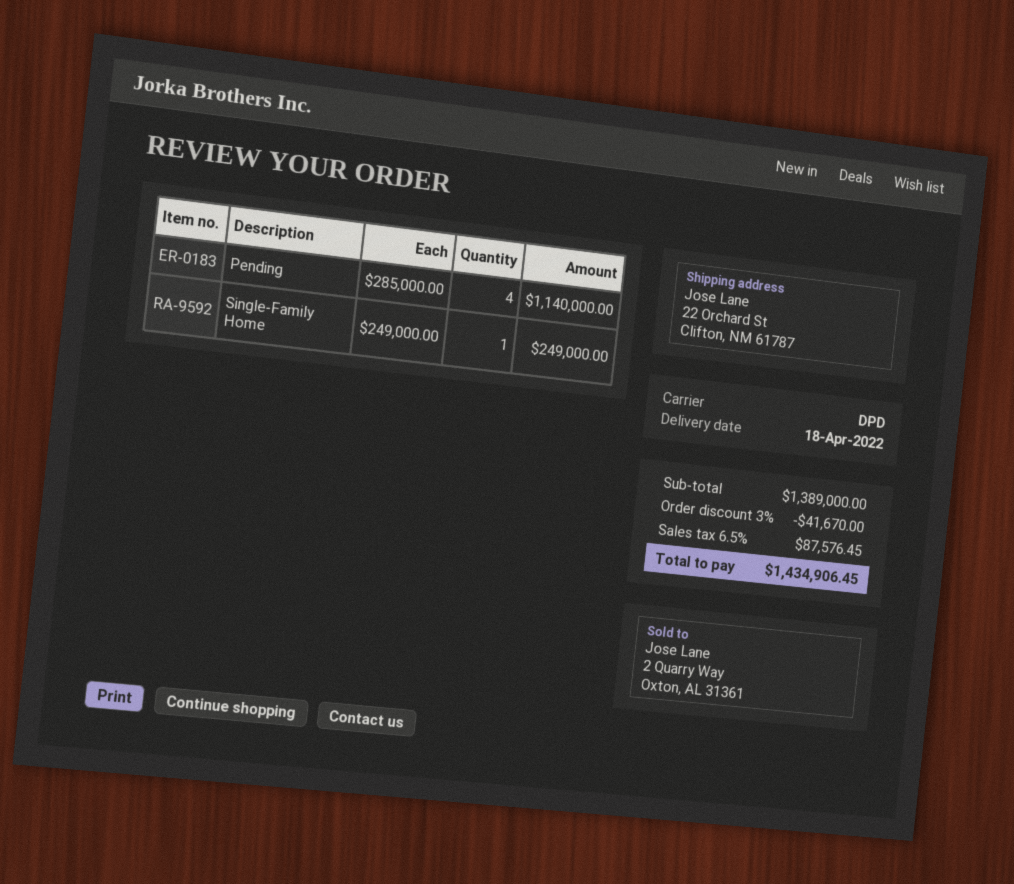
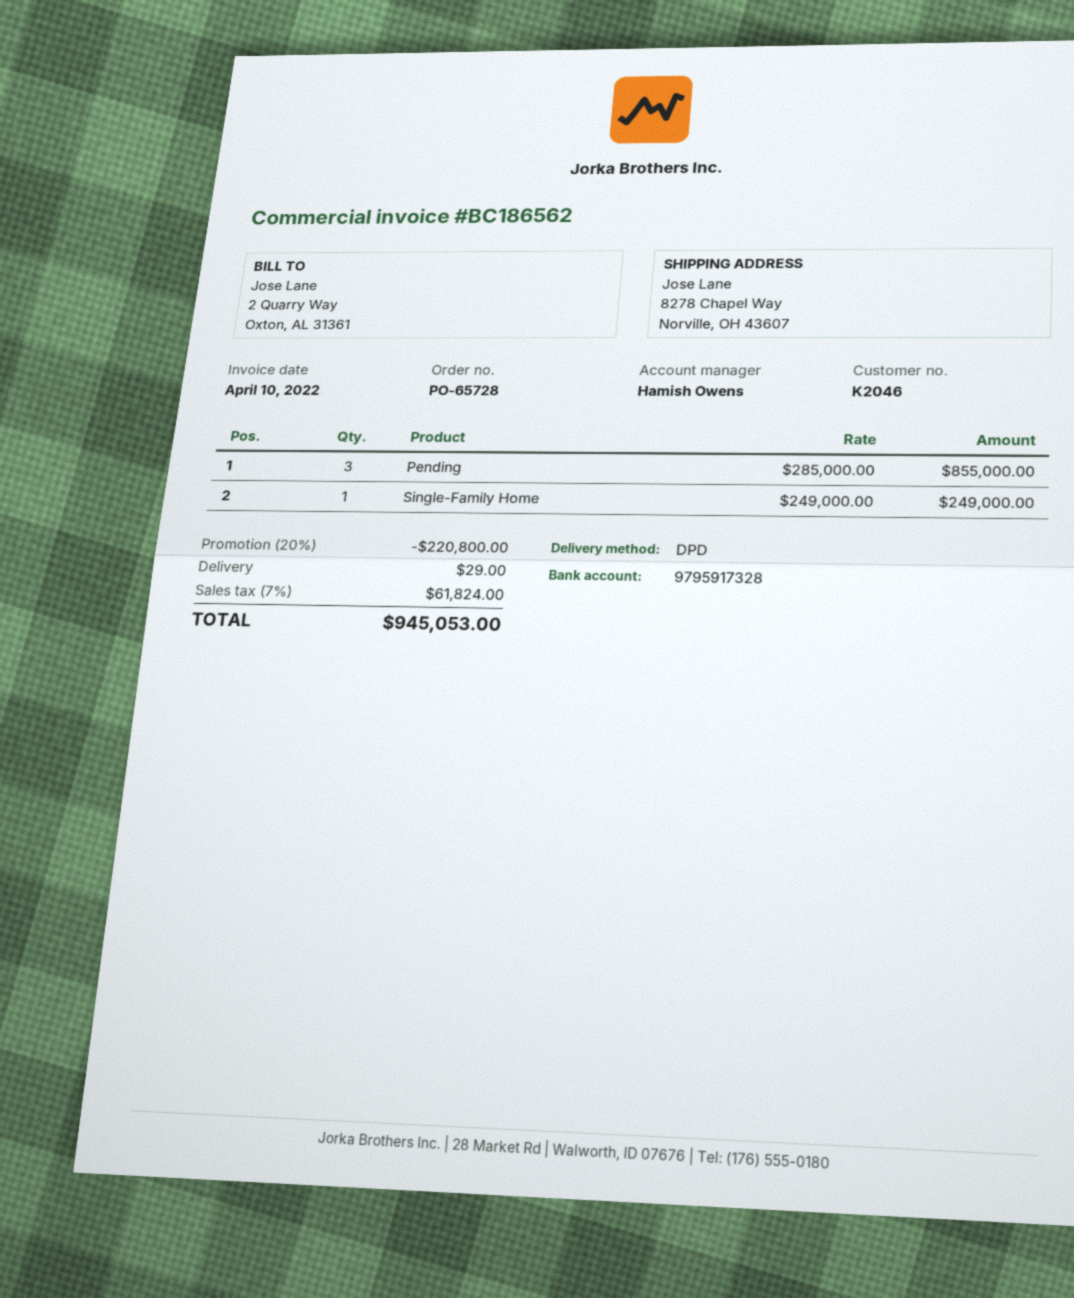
ship to: 22 Orchard St, Clifton, NM 61787 -> 8278 Chapel Way, Norville, OH 43607
Pending: 4 x 285000.00 = 1140000.00 -> 3 x 285000.00 = 855000.00
discount: 3% = 41670.00 -> 20% = 220800.00
shipping: none -> 29.00
tax: 6.5% = 87576.45 -> 7% = 61824.00
total: 1434906.45 -> 945053.00

